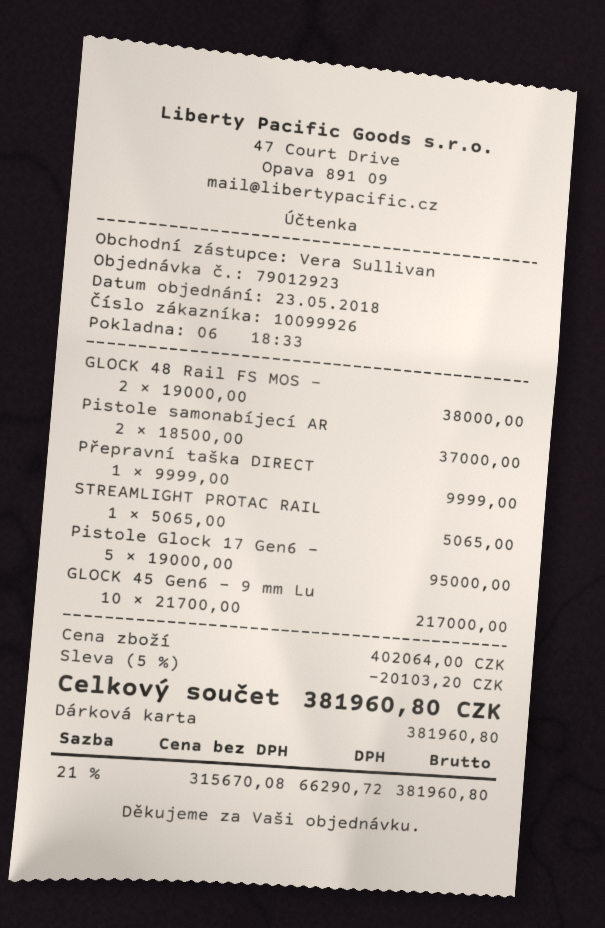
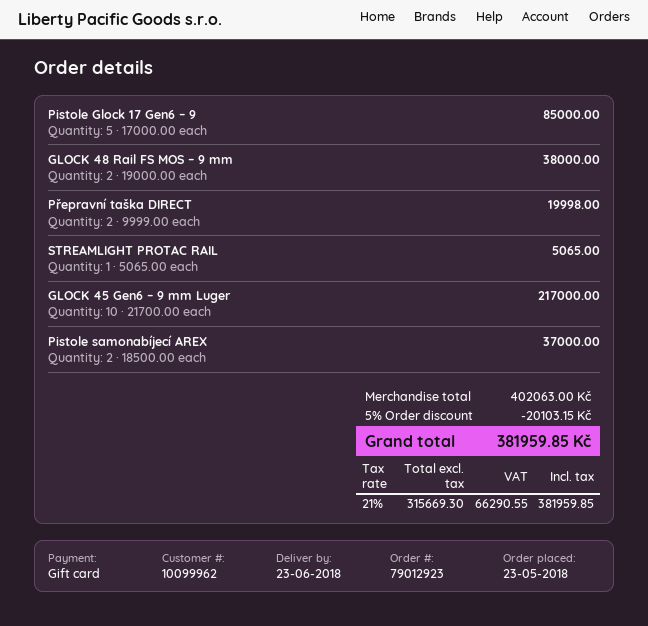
customer number: 10099926 -> 10099962
Přepravní taška DIRECT: 1 x 9999.00 = 9999.00 -> 2 x 9999.00 = 19998.00
Pistole Glock 17 Gen6 –: 5 x 19000.00 = 95000.00 -> 5 x 17000.00 = 85000.00
subtotal: 402064.00 -> 402063.00
discount: 5% = 20103.20 -> 5% = 20103.15
net: 315670.08 -> 315669.30
tax: 21% = 66290.72 -> 21% = 66290.55
total: 381960.80 -> 381959.85

